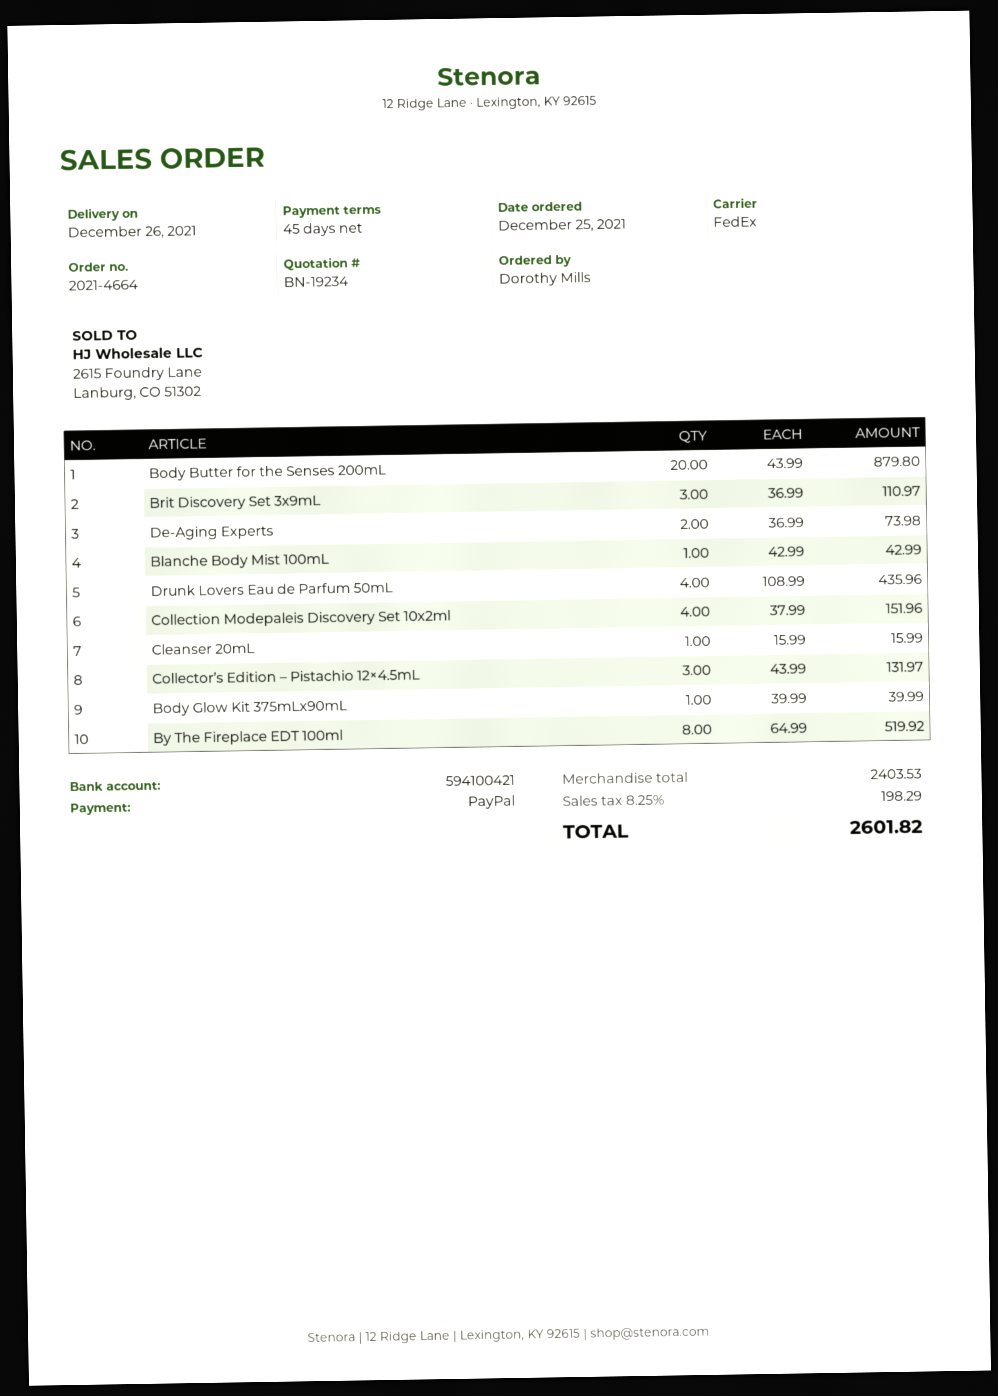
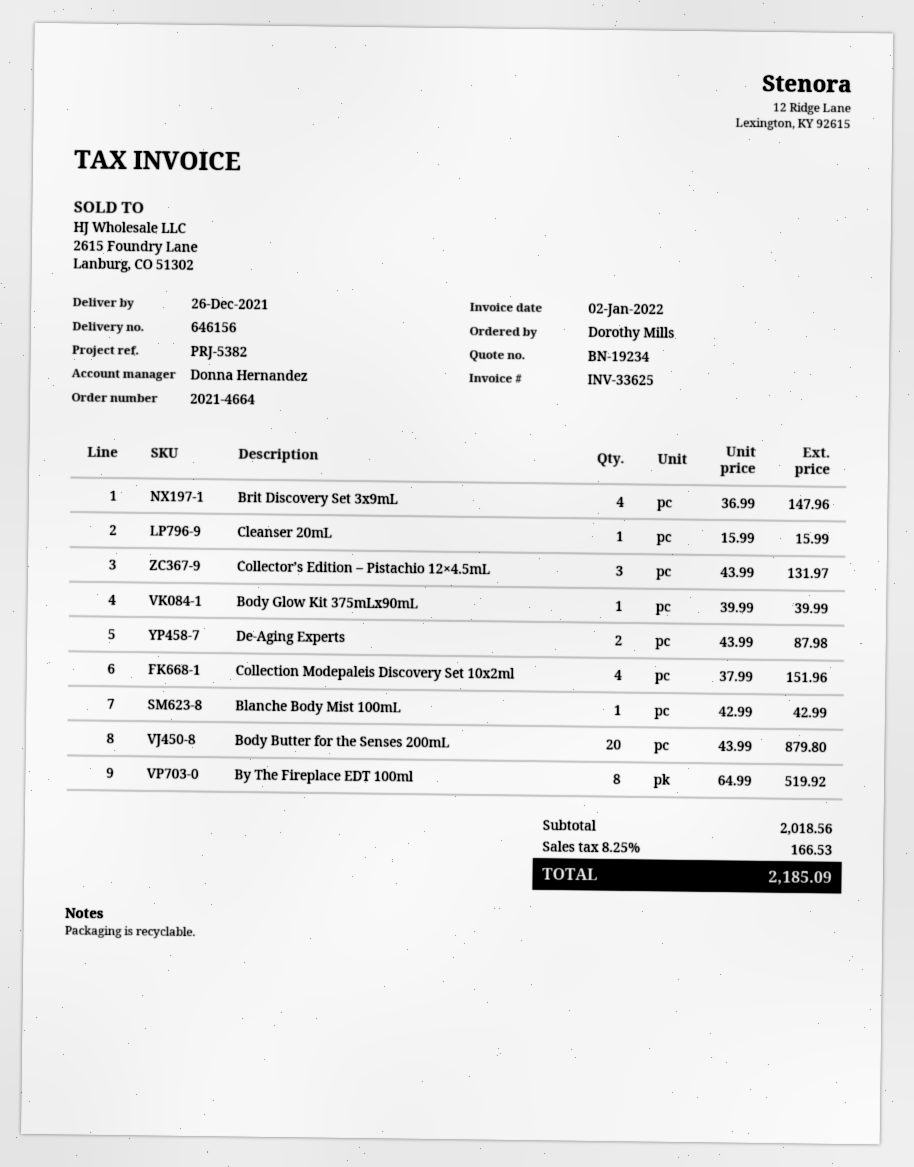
Brit Discovery Set 3x9mL: 3 x 36.99 = 110.97 -> 4 x 36.99 = 147.96
De-Aging Experts: 2 x 36.99 = 73.98 -> 2 x 43.99 = 87.98
Drunk Lovers Eau de Parfum 50mL: 4 x 108.99 = 435.96 -> none
subtotal: 2403.53 -> 2018.56
tax: 8.25% = 198.29 -> 8.25% = 166.53
total: 2601.82 -> 2185.09

